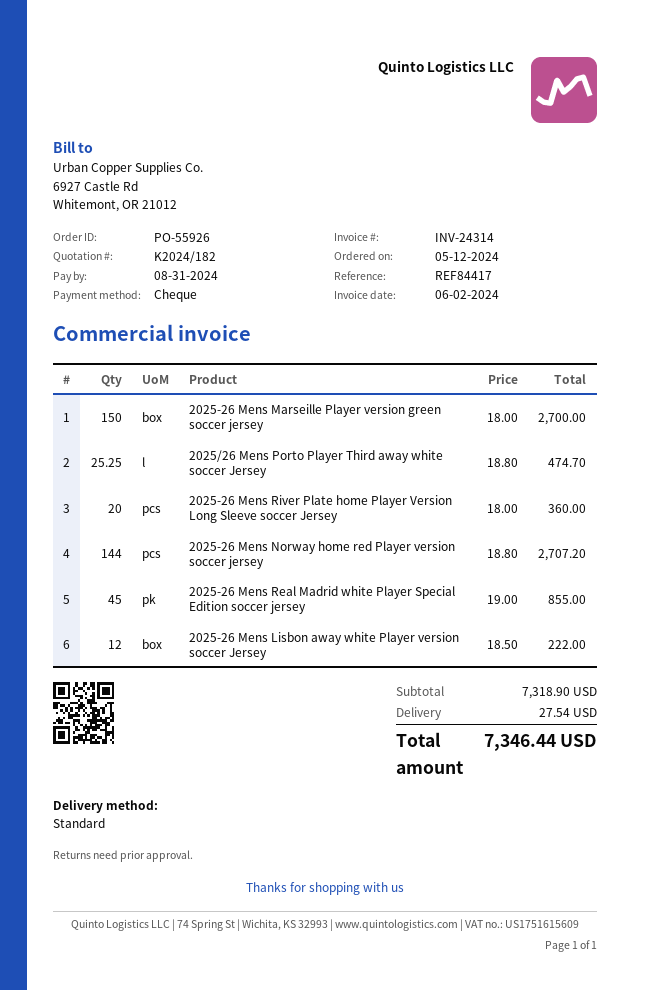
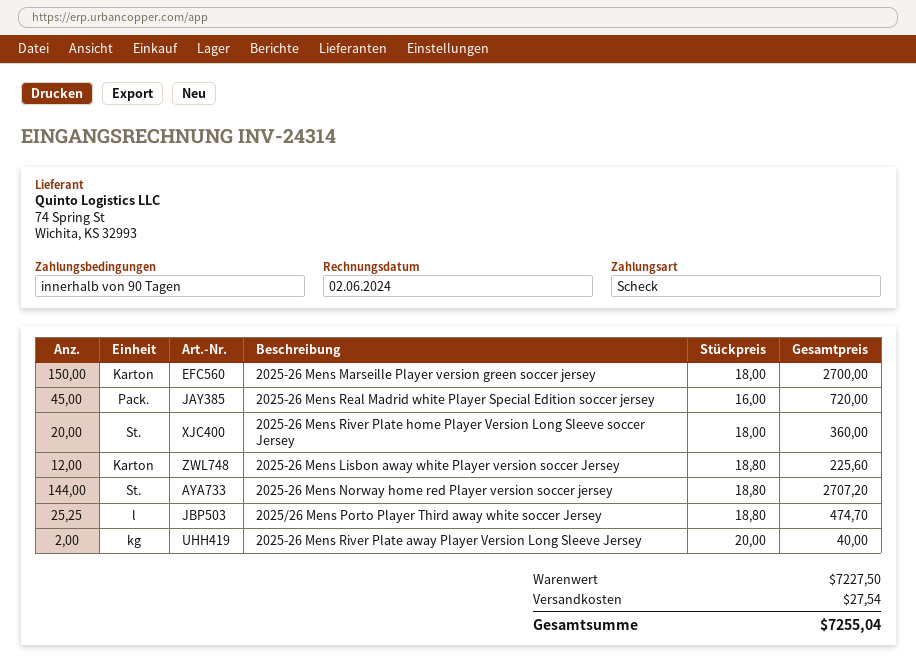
2025-26 Mens Real Madrid white Player Special Edition soccer jersey: 45 x 19.00 = 855.00 -> 45 x 16.00 = 720.00
2025-26 Mens Lisbon away white Player version soccer Jersey: 12 x 18.50 = 222.00 -> 12 x 18.80 = 225.60
2025-26 Mens River Plate away Player Version Long Sleeve Jersey: none -> 2 x 20.00 = 40.00
subtotal: 7318.90 -> 7227.50
total: 7346.44 -> 7255.04

